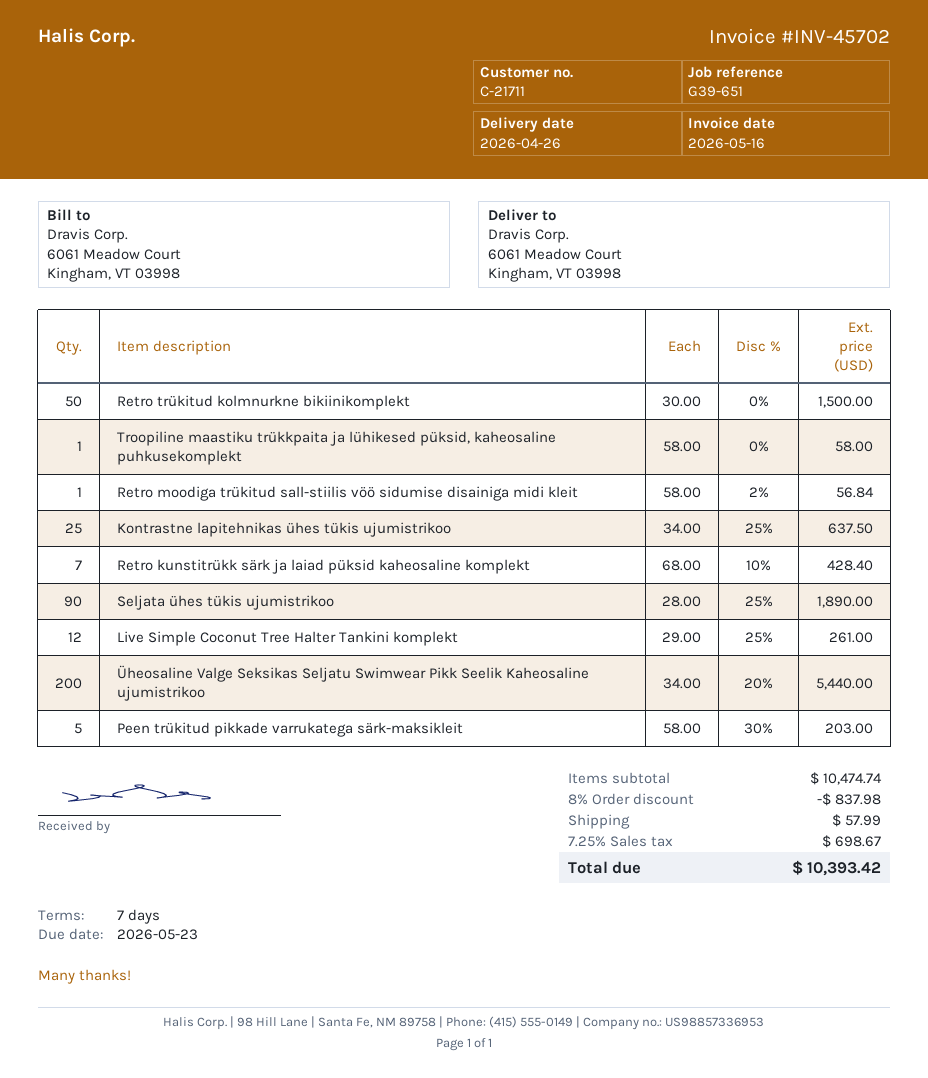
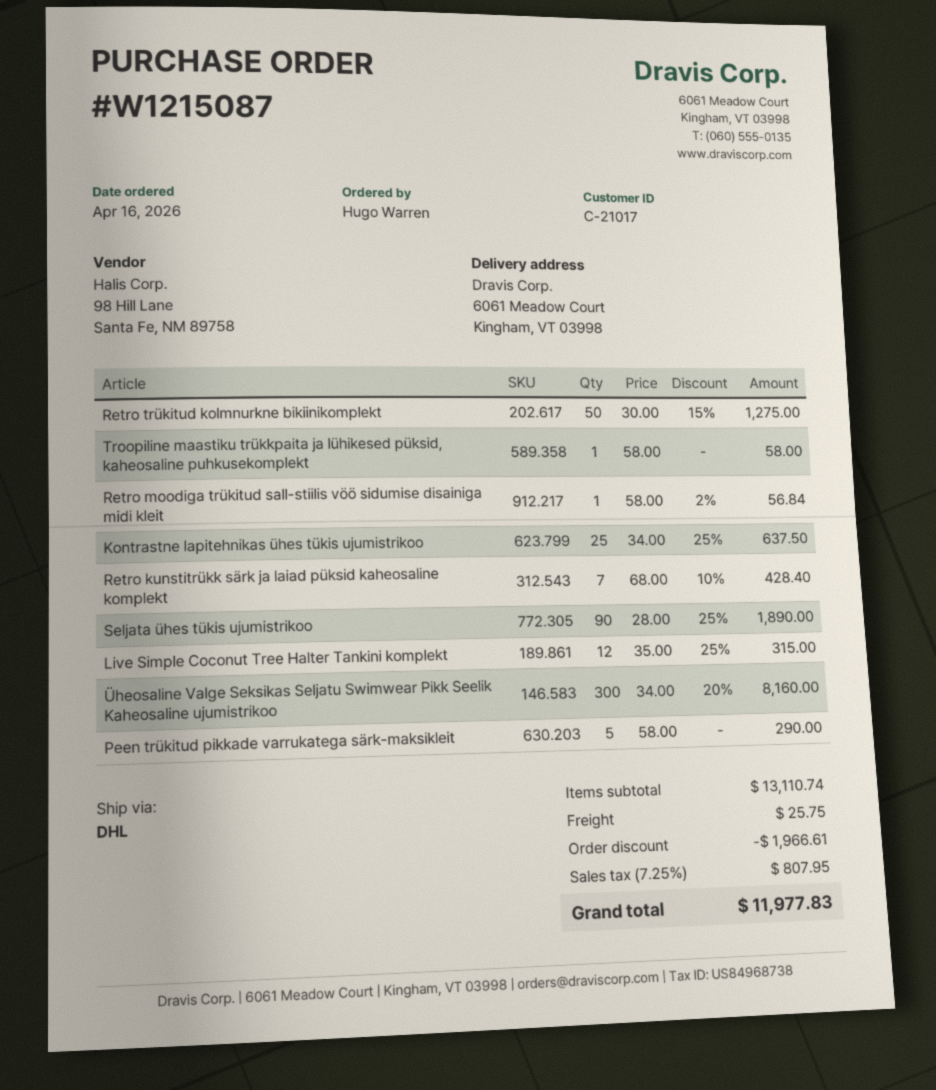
customer number: C-21711 -> C-21017
Retro trükitud kolmnurkne bikiinikomplekt: 50 x 30.00 = 1500.00 -> 50 x 30.00 - 15% = 1275.00
Live Simple Coconut Tree Halter Tankini komplekt: 12 x 29.00 - 25% = 261.00 -> 12 x 35.00 - 25% = 315.00
Üheosaline Valge Seksikas Seljatu Swimwear Pikk Seelik Kaheosaline ujumistrikoo: 200 x 34.00 - 20% = 5440.00 -> 300 x 34.00 - 20% = 8160.00
Peen trükitud pikkade varrukatega särk-maksikleit: 5 x 58.00 - 30% = 203.00 -> 5 x 58.00 = 290.00
subtotal: 10474.74 -> 13110.74
discount: 837.98 -> 1966.61
shipping: 57.99 -> 25.75
tax: 7.25% = 698.67 -> 7.25% = 807.95
total: 10393.42 -> 11977.83

